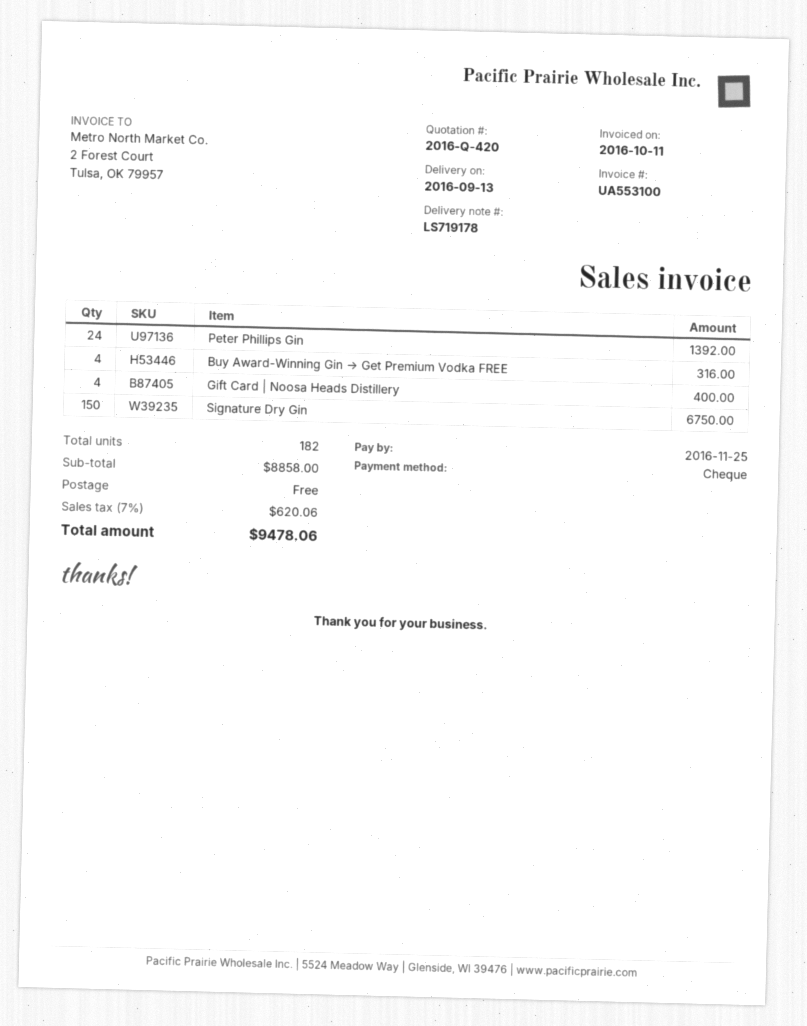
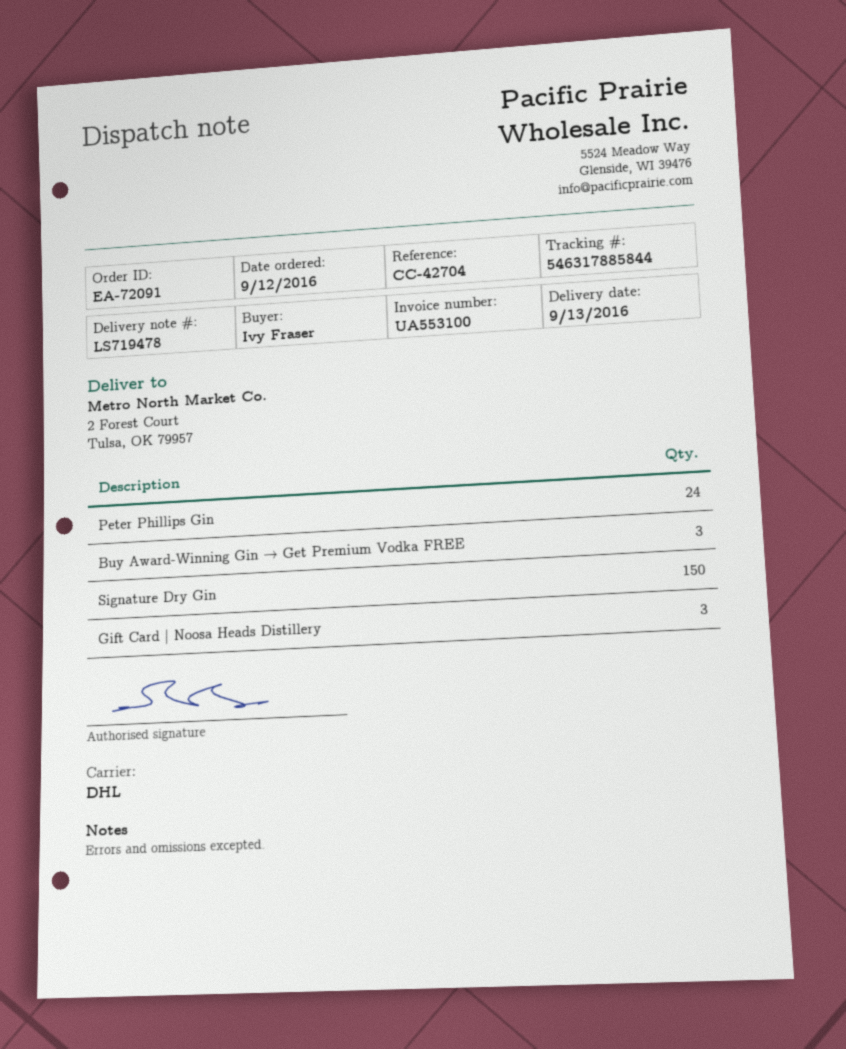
delivery note number: LS719178 -> LS719478
Buy Award-Winning Gin → Get Premium Vodka FREE: 4 -> 3
Gift Card | Noosa Heads Distillery: 4 -> 3

